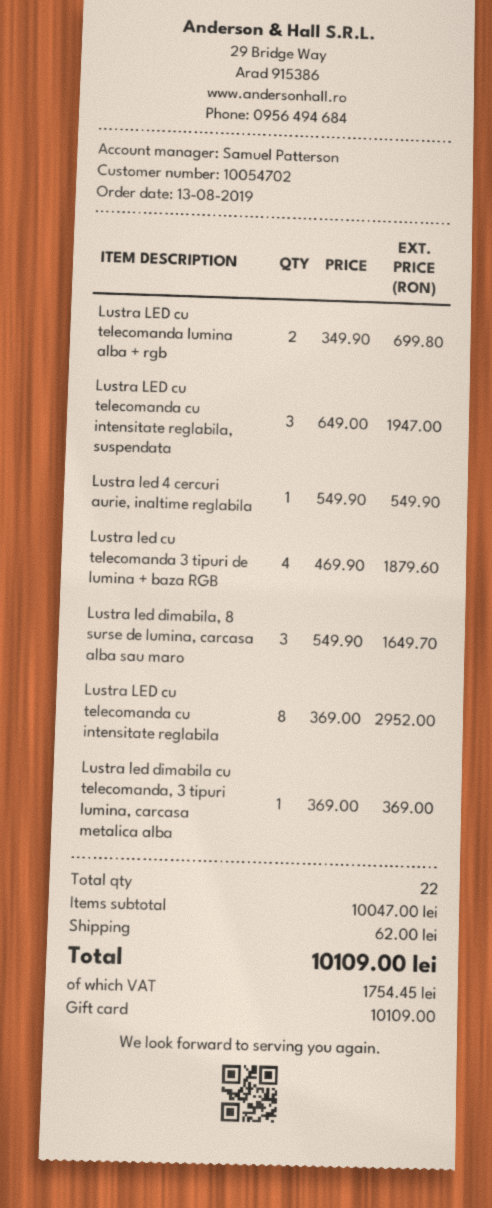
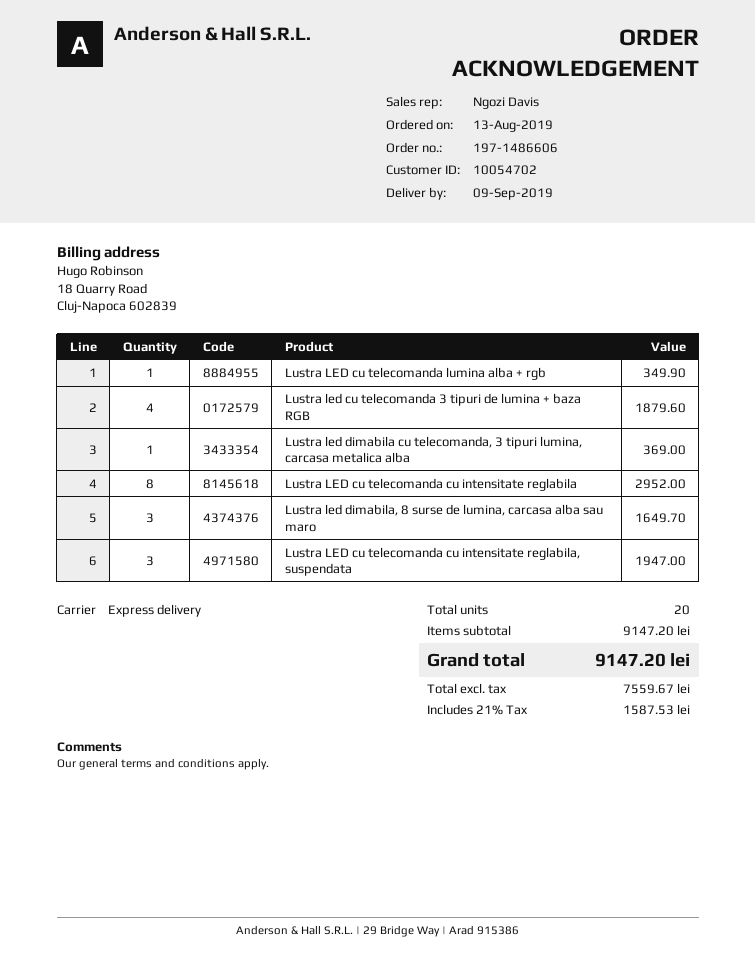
sales rep: Samuel Patterson -> Ngozi Davis
Lustra LED cu telecomanda lumina alba + rgb: 2 for 699.80 -> 1 for 349.90
Lustra led 4 cercuri aurie, inaltime reglabila: 1 for 549.90 -> none
total quantity: 22 -> 20
subtotal: 10047.00 -> 9147.20
shipping: 62.00 -> none
tax: 1754.45 -> 1587.53
total: 10109.00 -> 9147.20

